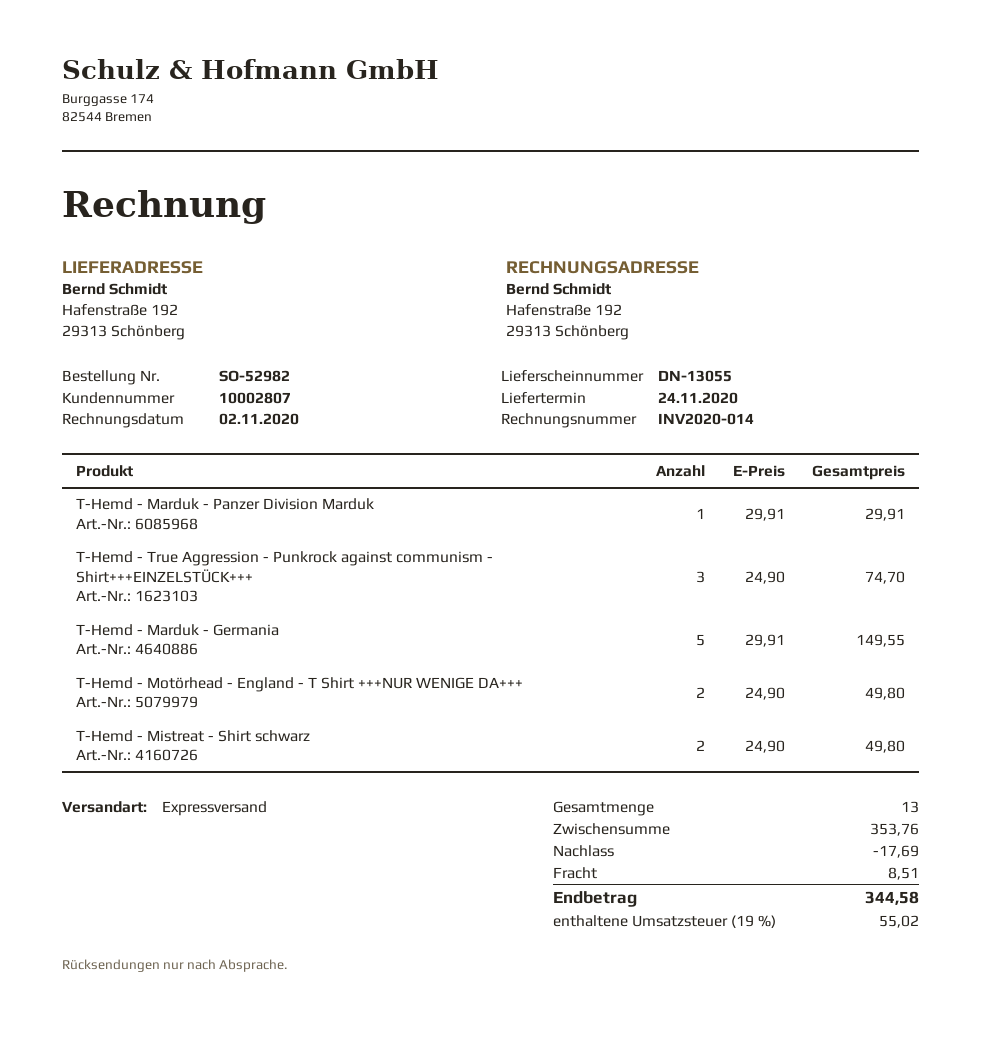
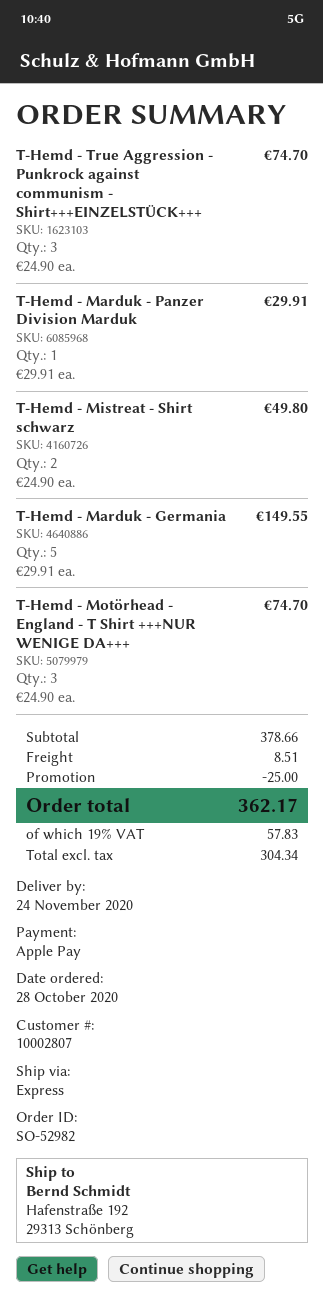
T-Hemd - Motörhead - England - T Shirt +++NUR WENIGE DA+++: 2 x 24.90 = 49.80 -> 3 x 24.90 = 74.70
subtotal: 353.76 -> 378.66
discount: 17.69 -> 25.00
tax: 19% = 55.02 -> 19% = 57.83
total: 344.58 -> 362.17

